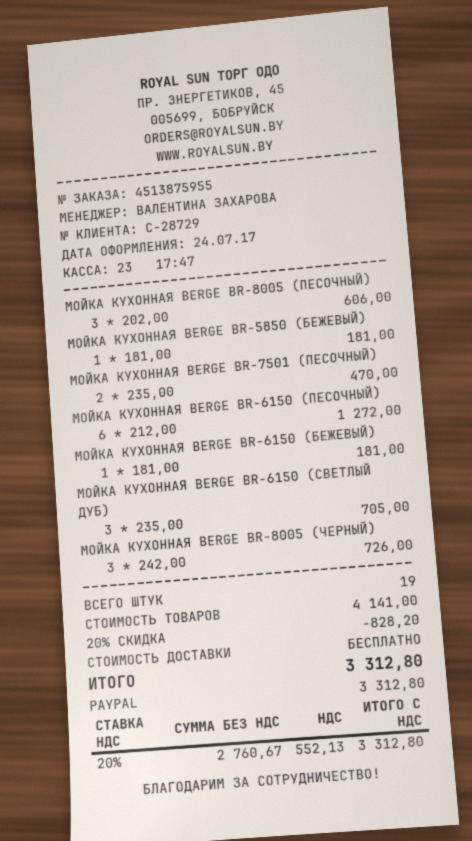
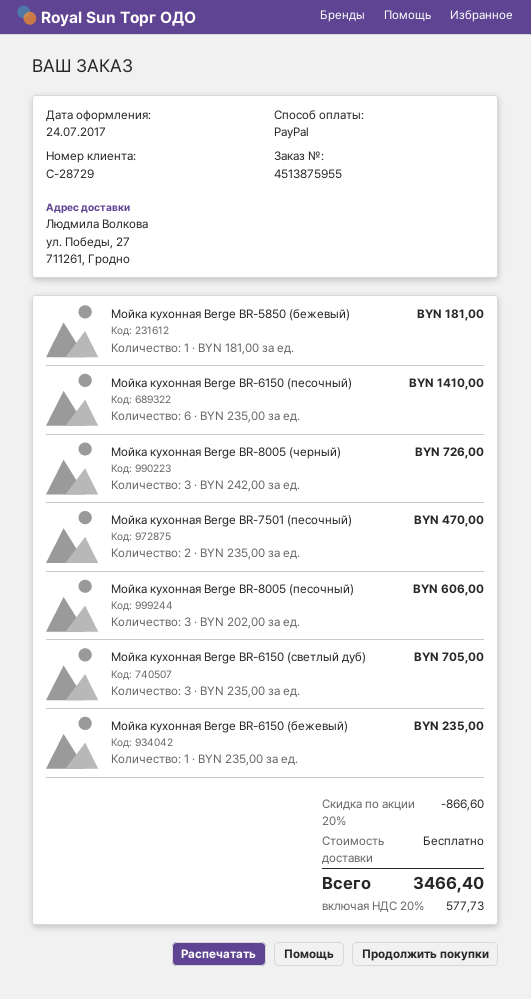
МОЙКА КУХОННАЯ BERGE BR-6150 (ПЕСОЧНЫЙ): 6 x 212.00 = 1272.00 -> 6 x 235.00 = 1410.00
МОЙКА КУХОННАЯ BERGE BR-6150 (БЕЖЕВЫЙ): 1 x 181.00 = 181.00 -> 1 x 235.00 = 235.00
discount: 20% = 828.20 -> 20% = 866.60
tax: 20% = 552.13 -> 20% = 577.73
total: 3312.80 -> 3466.40

